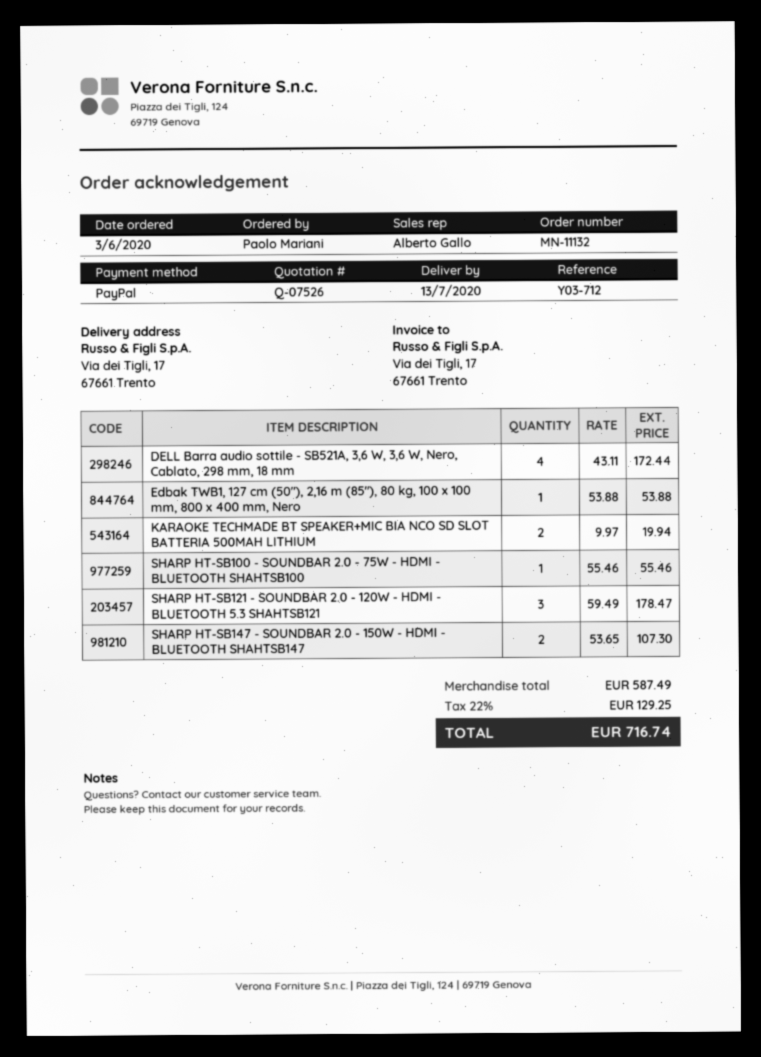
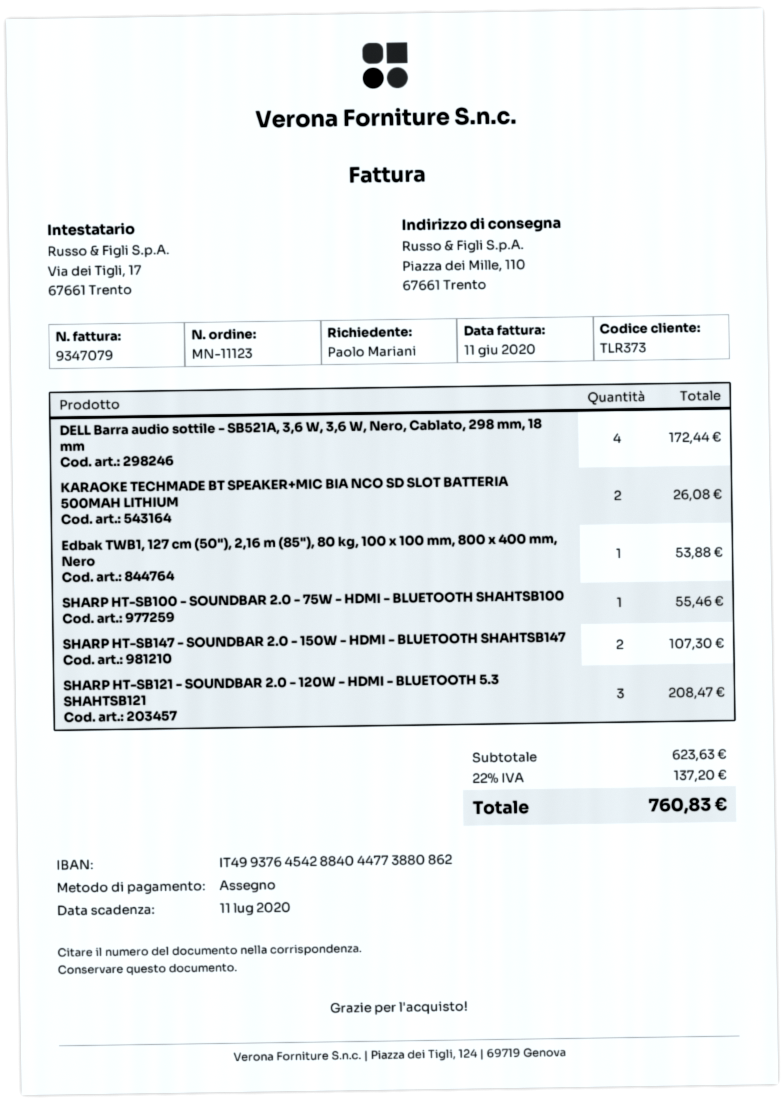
order number: MN-11132 -> MN-11123
payment method: PayPal -> cheque
ship to: Via dei Tigli, 17, 67661 Trento -> Piazza dei Mille, 110, 67661 Trento
KARAOKE TECHMADE BT SPEAKER+MIC BIA NCO SD SLOT BATTERIA 500MAH LITHIUM: 2 for 19.94 -> 2 for 26.08
SHARP HT-SB121 - SOUNDBAR 2.0 - 120W - HDMI - BLUETOOTH 5.3 SHAHTSB121: 3 for 178.47 -> 3 for 208.47
subtotal: 587.49 -> 623.63
tax: 22% = 129.25 -> 22% = 137.20
total: 716.74 -> 760.83

